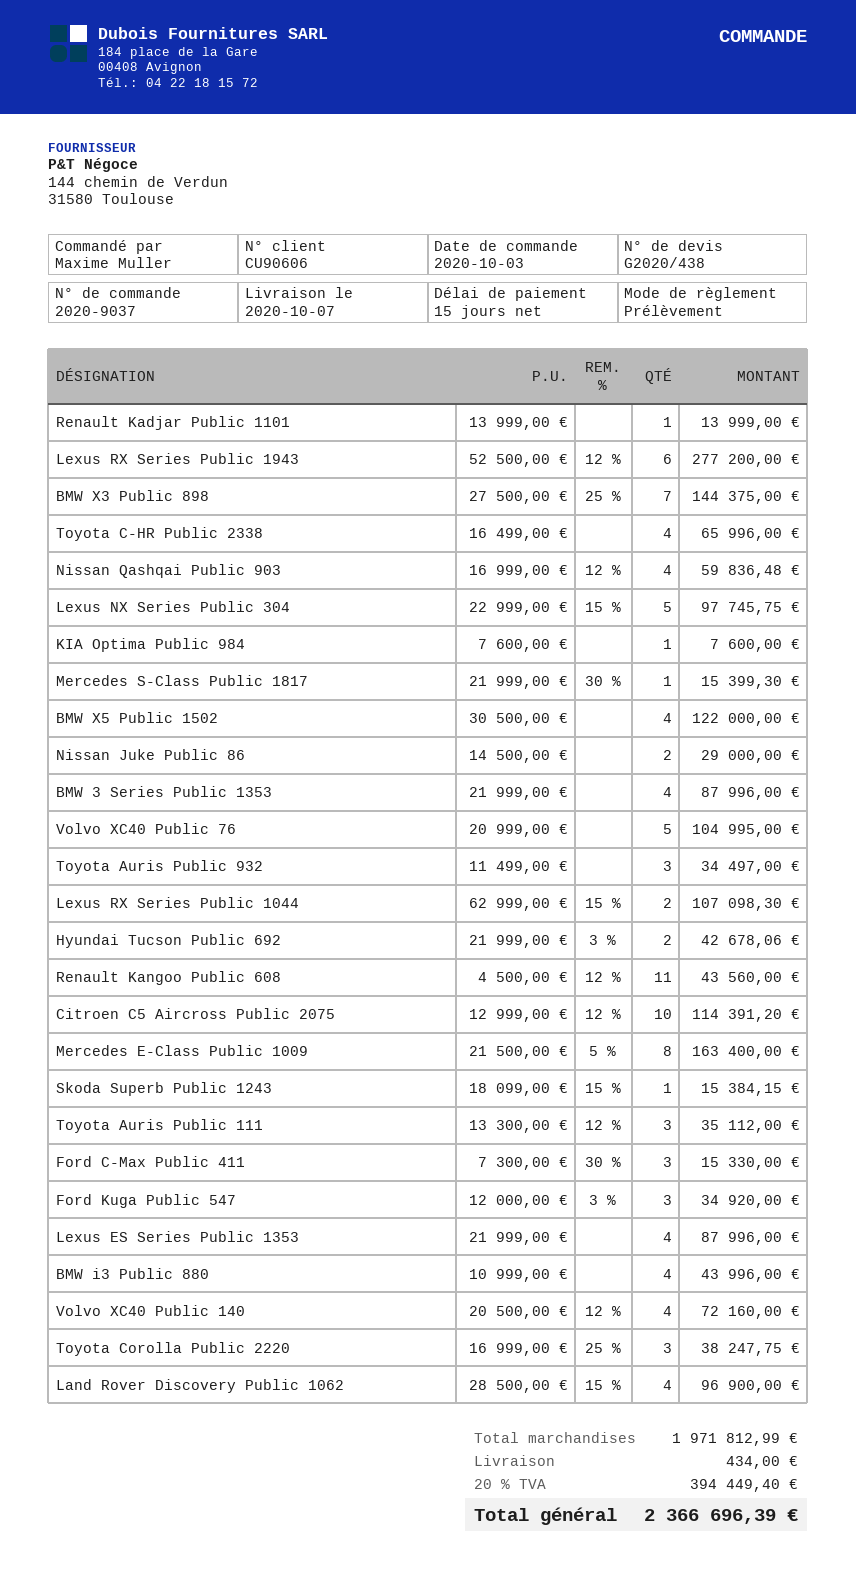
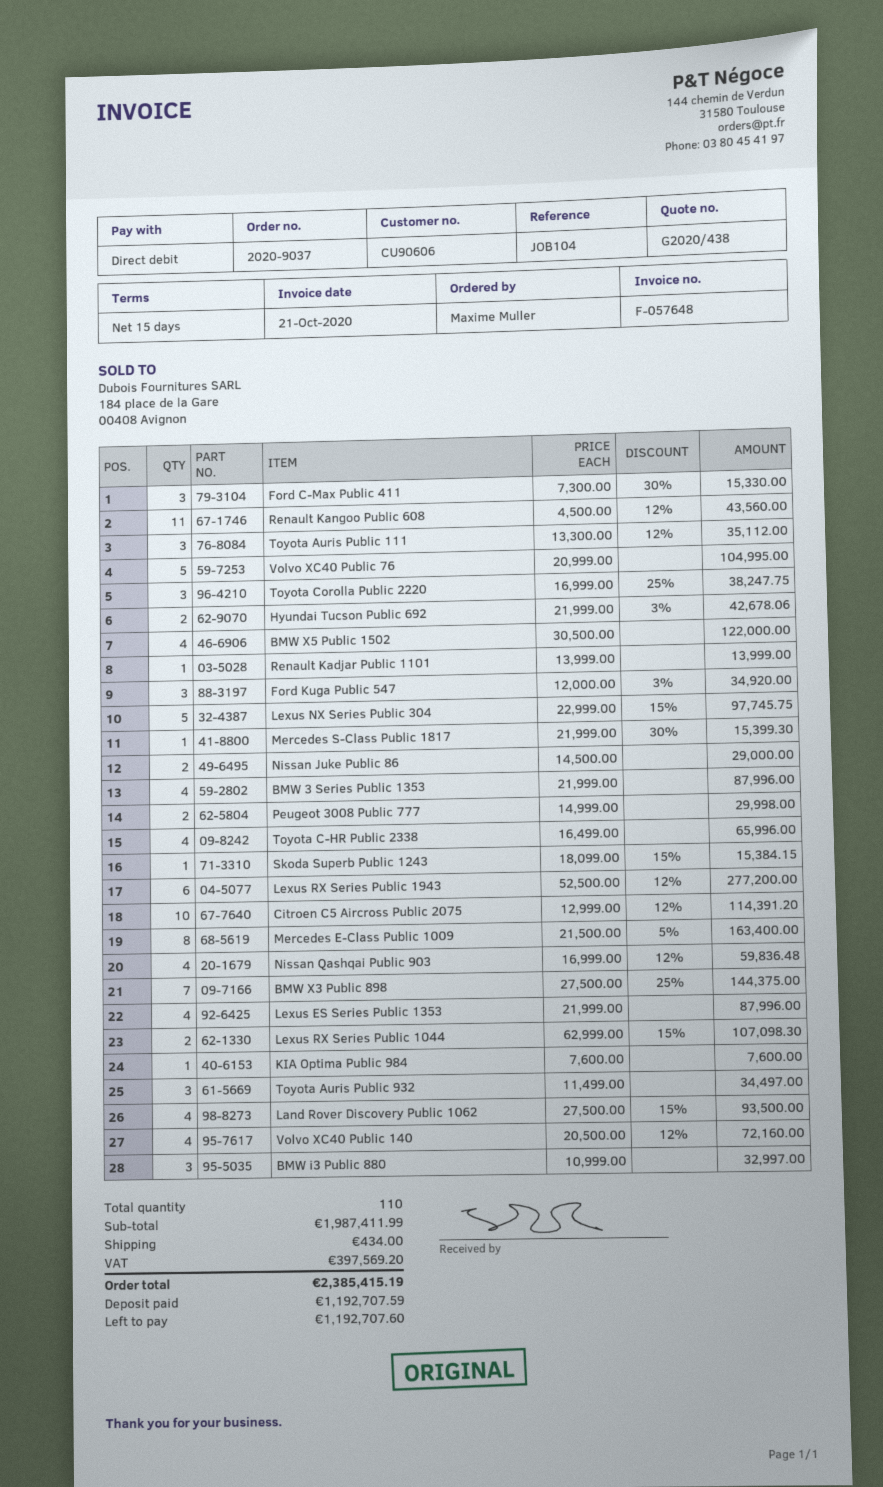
BMW i3 Public 880: 4 x 10999.00 = 43996.00 -> 3 x 10999.00 = 32997.00
Land Rover Discovery Public 1062: 4 x 28500.00 - 15% = 96900.00 -> 4 x 27500.00 - 15% = 93500.00
Peugeot 3008 Public 777: none -> 2 x 14999.00 = 29998.00
subtotal: 1971812.99 -> 1987411.99
tax: 394449.40 -> 397569.20
total: 2366696.39 -> 2385415.19

